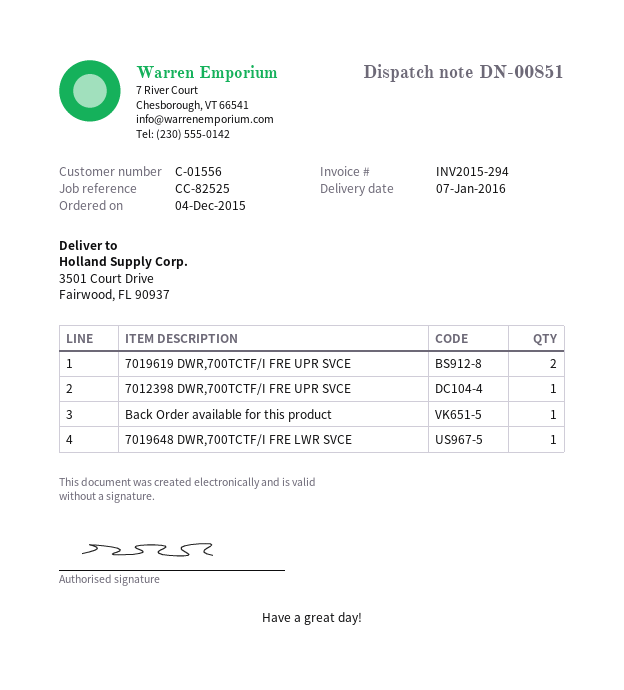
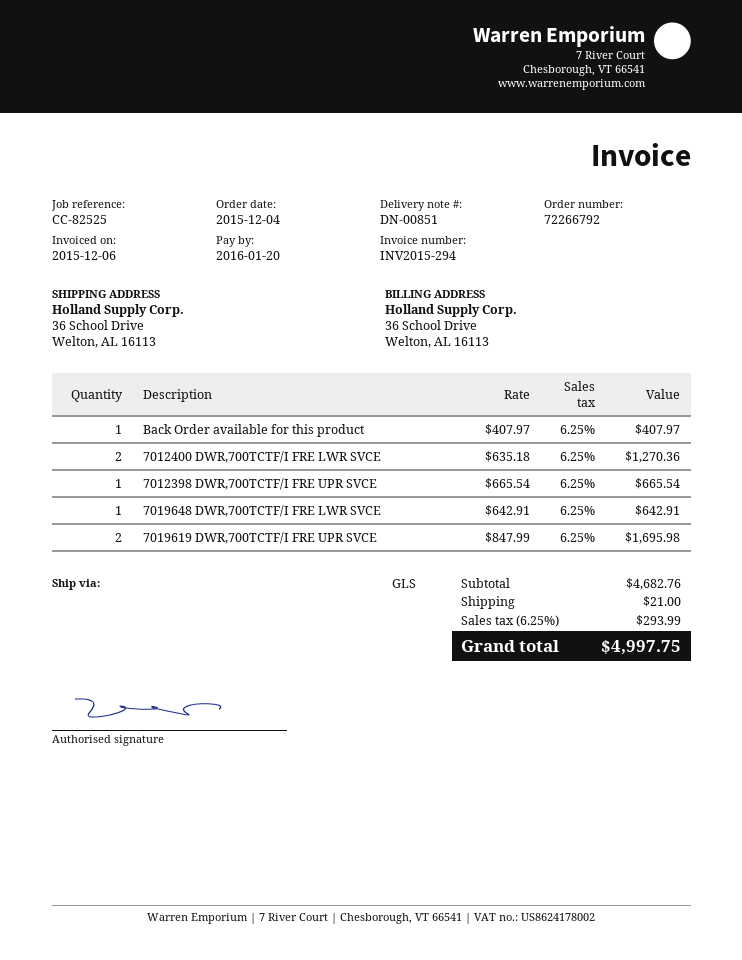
ship to: 3501 Court Drive, Fairwood, FL 90937 -> 36 School Drive, Welton, AL 16113
7012400 DWR,700TCTF/I FRE LWR SVCE: none -> 2

